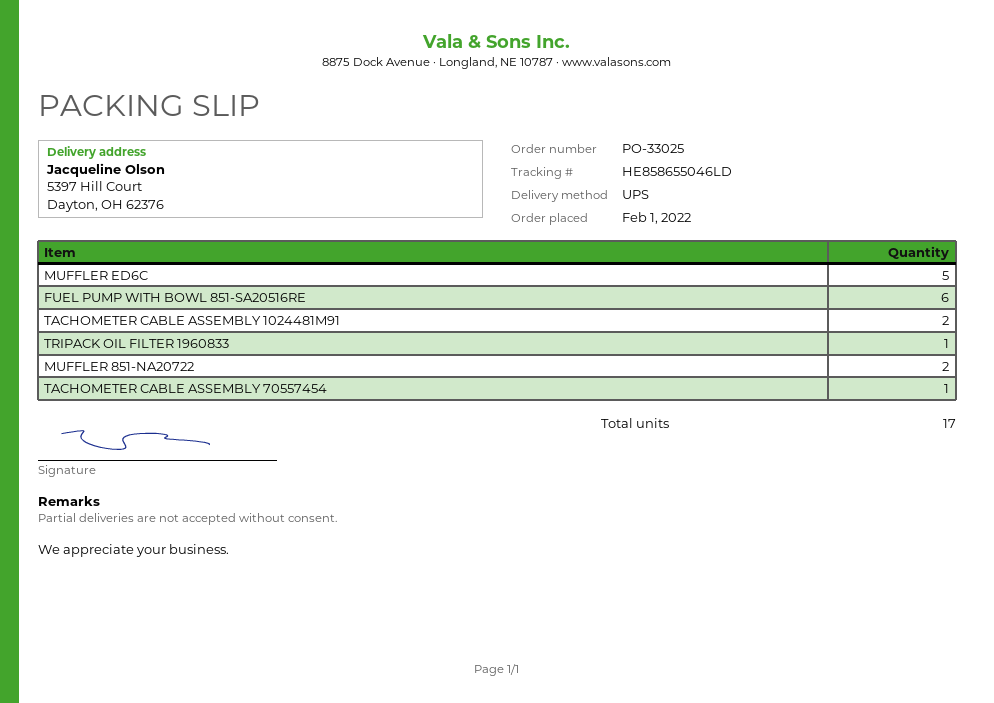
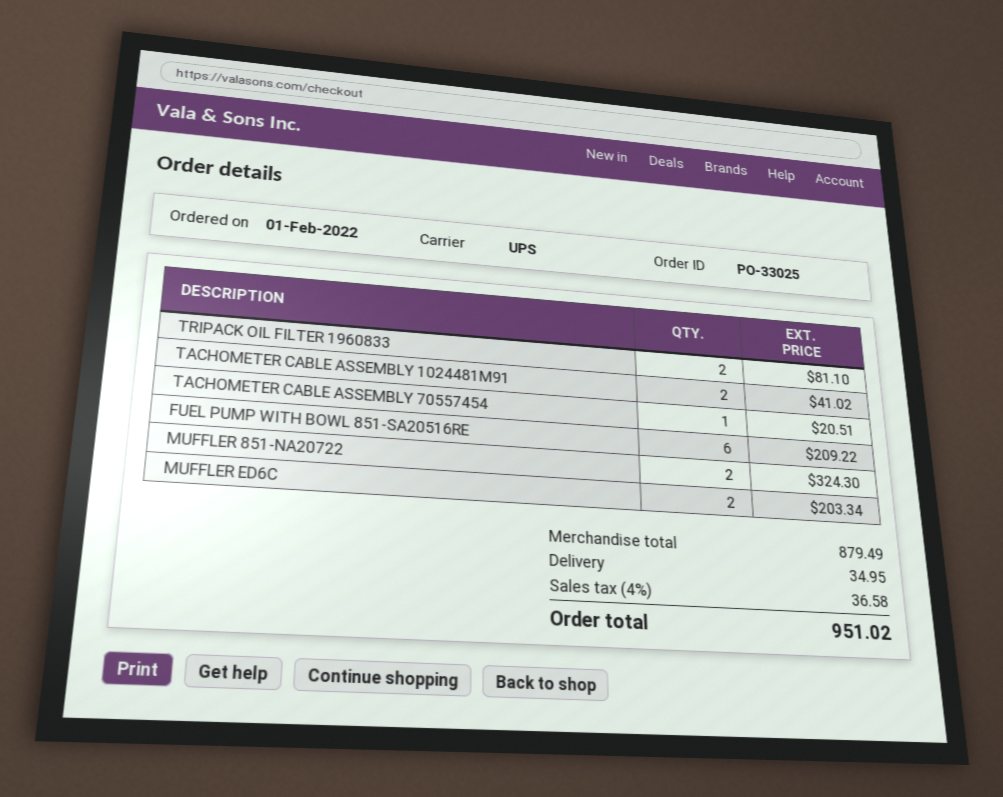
MUFFLER ED6C: 5 -> 2
TRIPACK OIL FILTER 1960833: 1 -> 2

